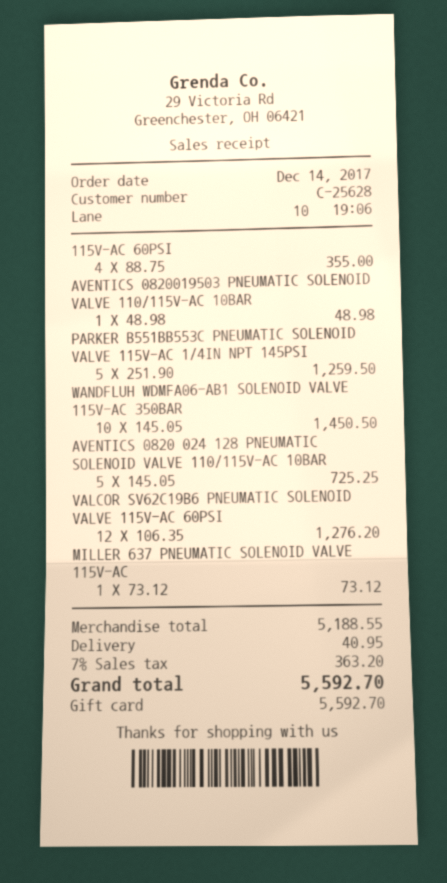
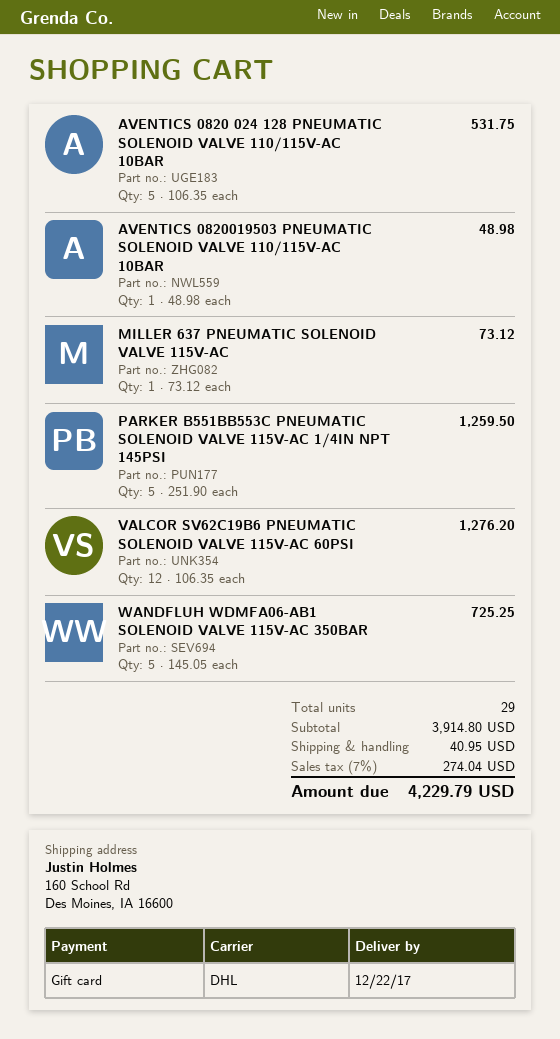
115V-AC 60PSI: 4 x 88.75 = 355.00 -> none
WANDFLUH WDMFA06-AB1 SOLENOID VALVE 115V-AC 350BAR: 10 x 145.05 = 1450.50 -> 5 x 145.05 = 725.25
AVENTICS 0820 024 128 PNEUMATIC SOLENOID VALVE 110/115V-AC 10BAR: 5 x 145.05 = 725.25 -> 5 x 106.35 = 531.75
subtotal: 5188.55 -> 3914.80
tax: 7% = 363.20 -> 7% = 274.04
total: 5592.70 -> 4229.79

